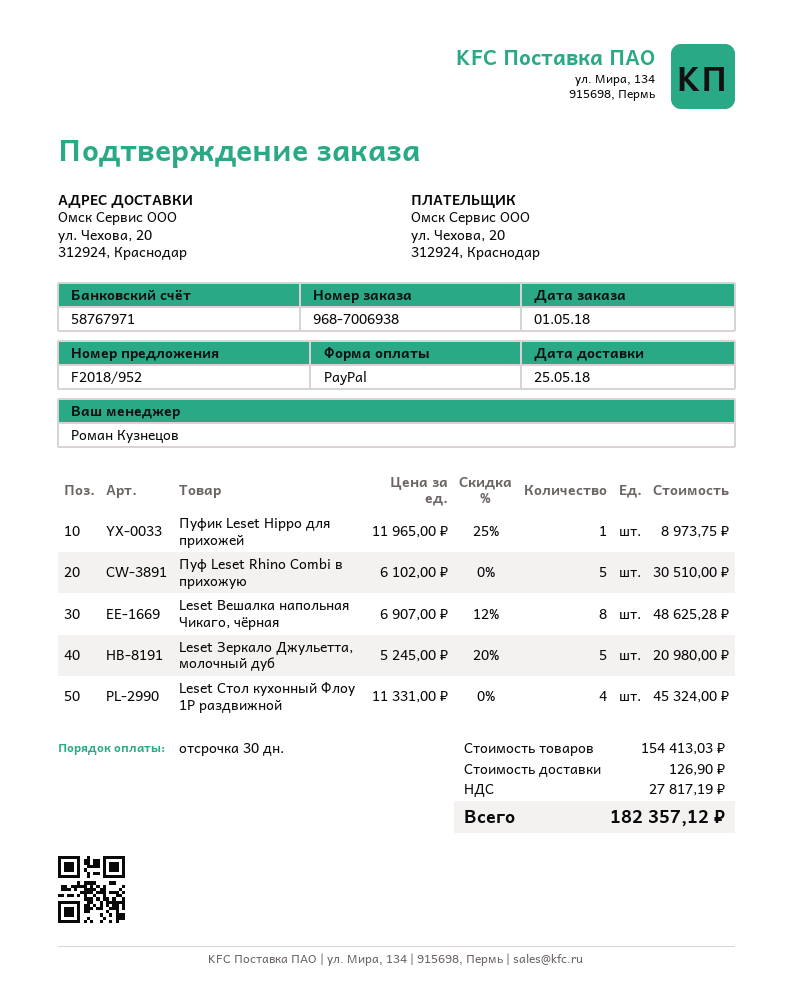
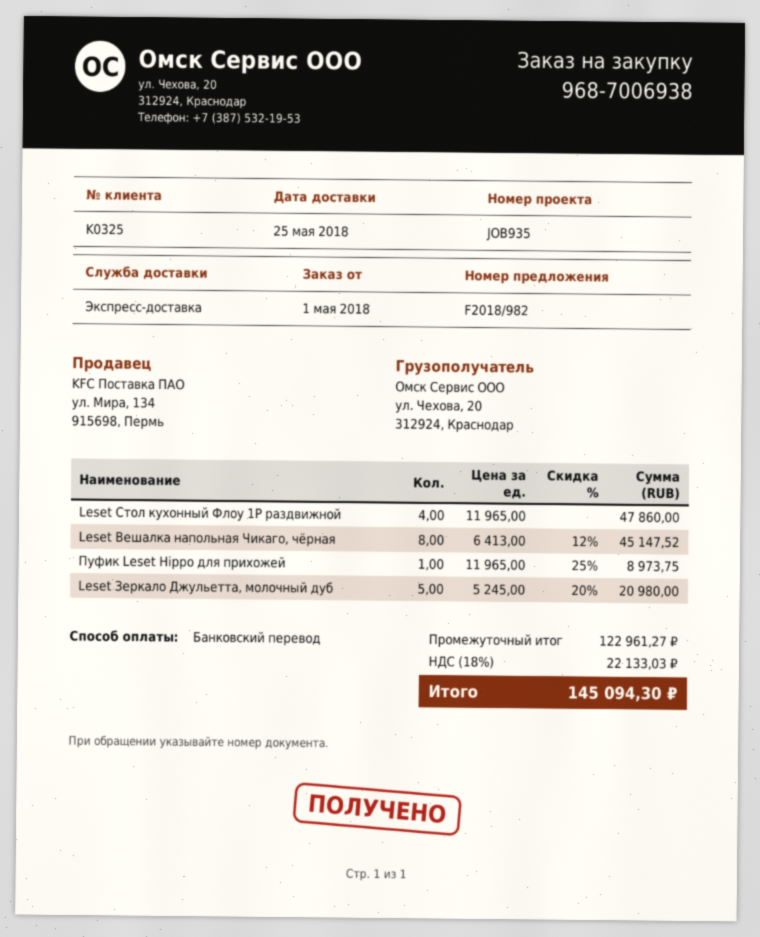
quote number: F2018/952 -> F2018/982
payment method: PayPal -> bank transfer
Пуф Leset Rhino Combi в прихожую: 5 x 6102.00 = 30510.00 -> none
Leset Вешалка напольная Чикаго, чёрная: 8 x 6907.00 - 12% = 48625.28 -> 8 x 6413.00 - 12% = 45147.52
Leset Стол кухонный Флоу 1Р раздвижной: 4 x 11331.00 = 45324.00 -> 4 x 11965.00 = 47860.00
subtotal: 154413.03 -> 122961.27
shipping: 126.90 -> none
tax: 27817.19 -> 22133.03
total: 182357.12 -> 145094.30

